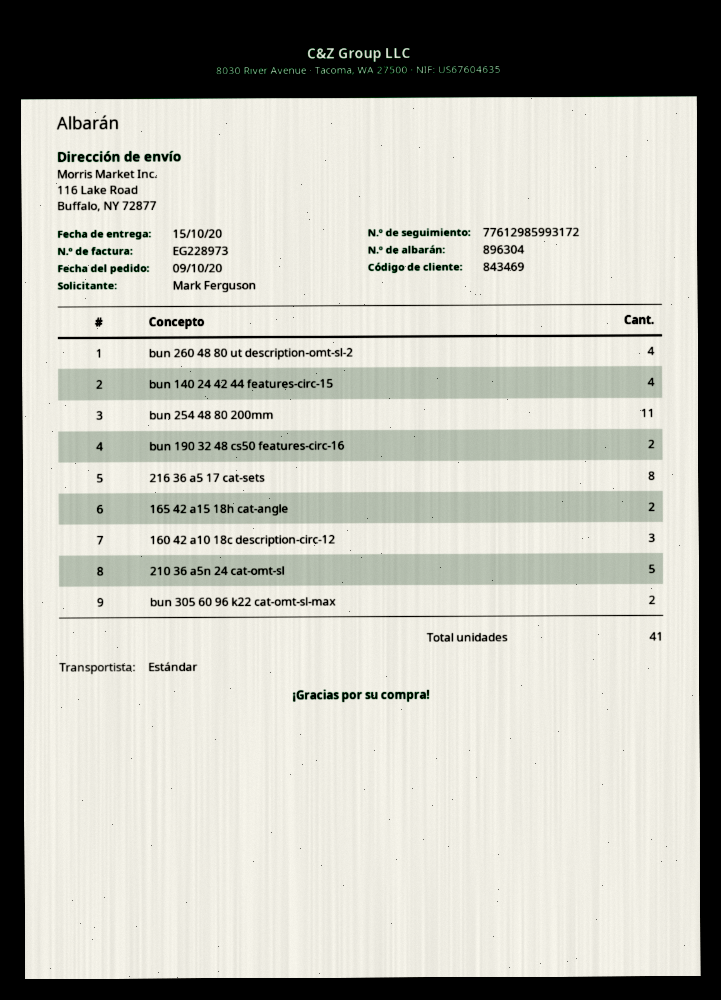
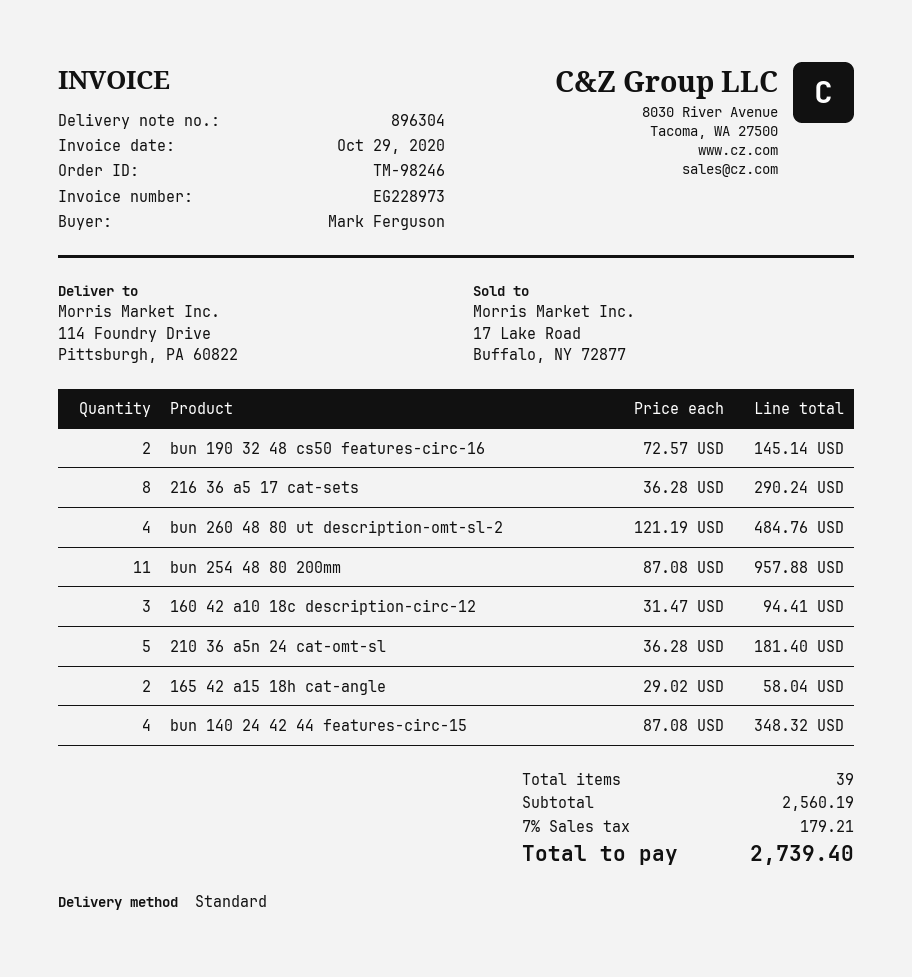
ship to: 116 Lake Road, Buffalo, NY 72877 -> 114 Foundry Drive, Pittsburgh, PA 60822
bun 305 60 96 k22 cat-omt-sl-max: 2 -> none
total quantity: 41 -> 39

